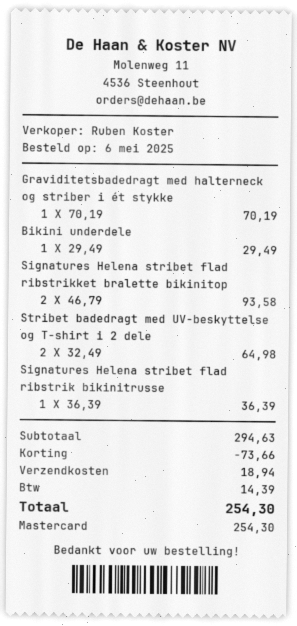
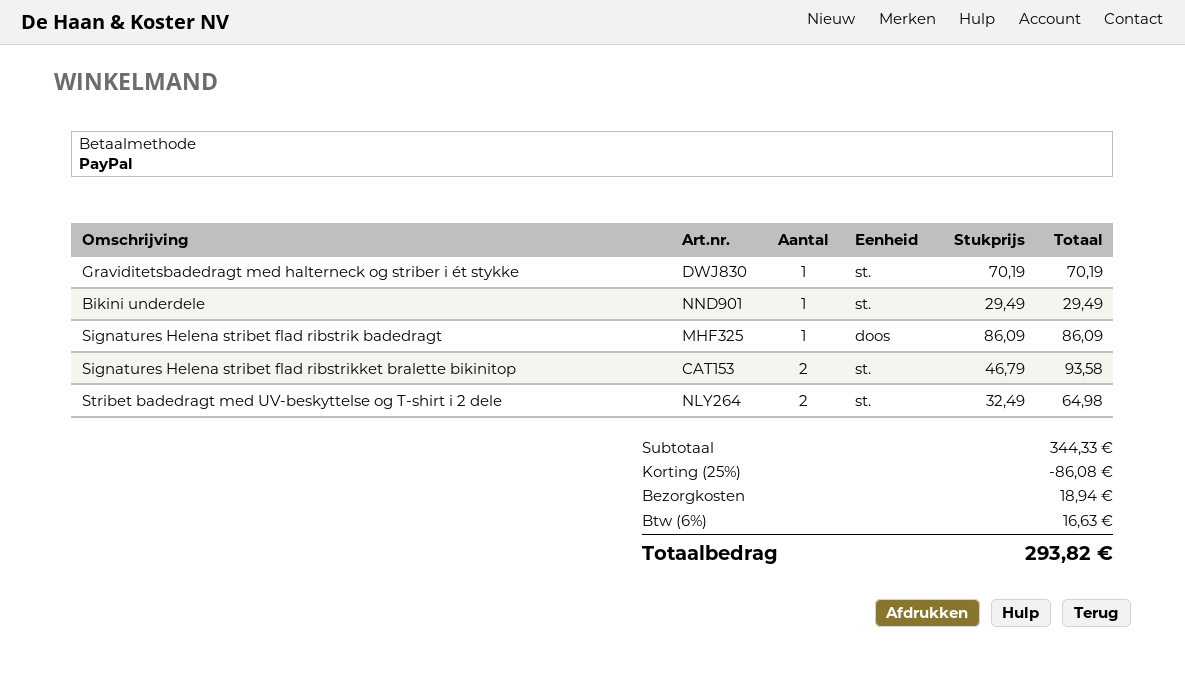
payment method: Mastercard -> PayPal
Signatures Helena stribet flad ribstrik bikinitrusse: 1 x 36.39 = 36.39 -> none
Signatures Helena stribet flad ribstrik badedragt: none -> 1 x 86.09 = 86.09
subtotal: 294.63 -> 344.33
discount: 73.66 -> 86.08
tax: 14.39 -> 16.63
total: 254.30 -> 293.82

